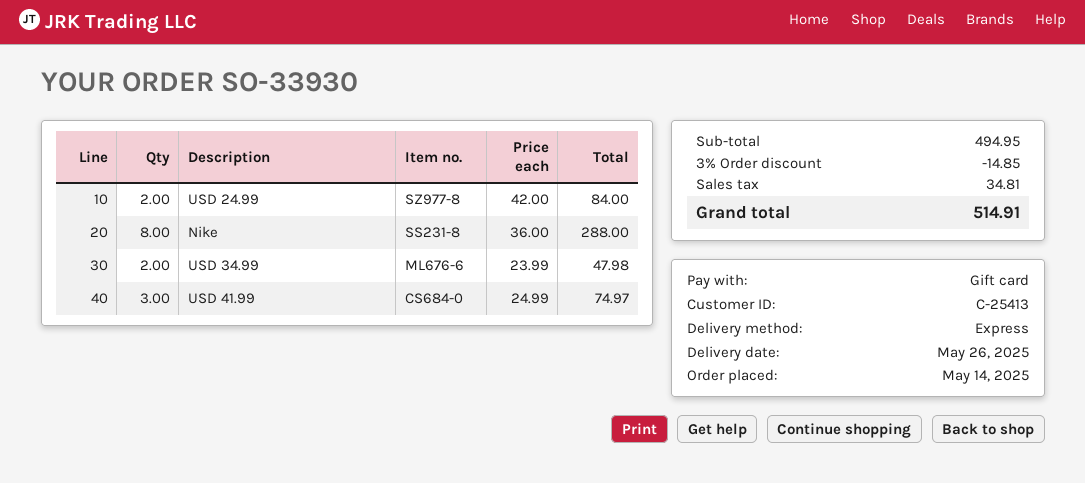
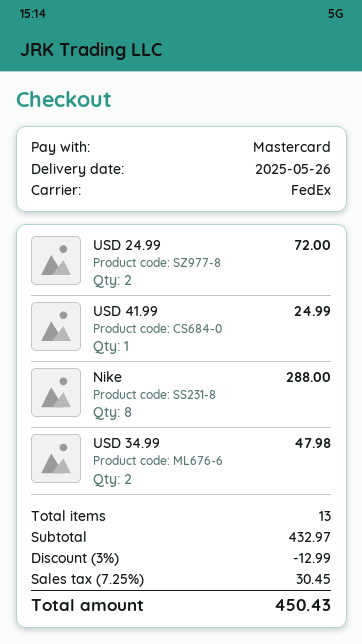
payment method: gift card -> Mastercard
shipping method: express -> FedEx
USD 24.99: 2 for 84.00 -> 2 for 72.00
USD 41.99: 3 for 74.97 -> 1 for 24.99
subtotal: 494.95 -> 432.97
discount: 3% = 14.85 -> 3% = 12.99
tax: 34.81 -> 30.45
total: 514.91 -> 450.43

